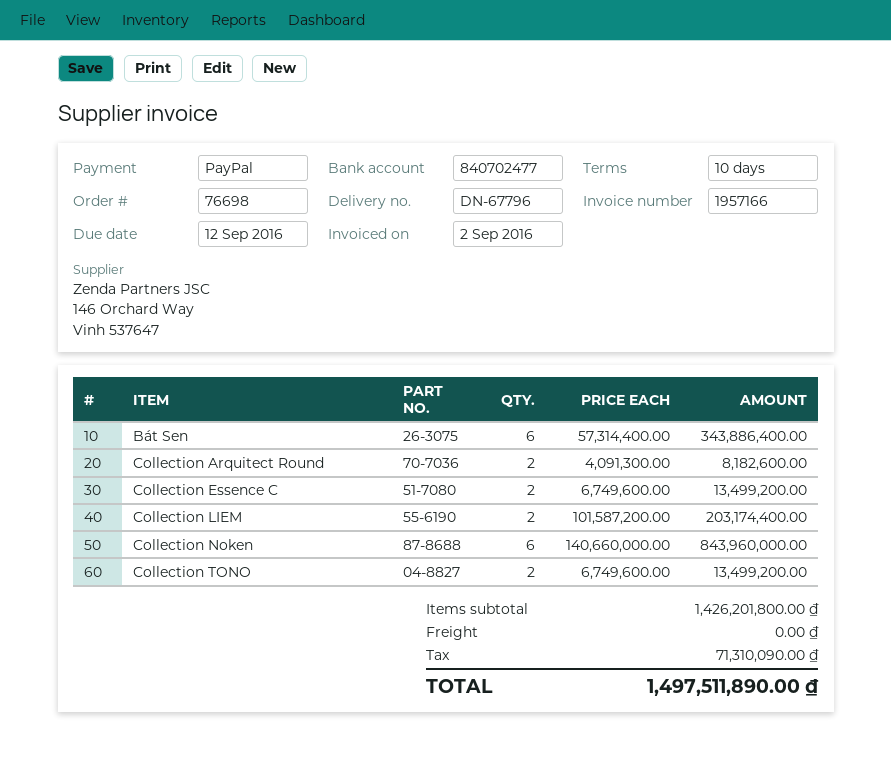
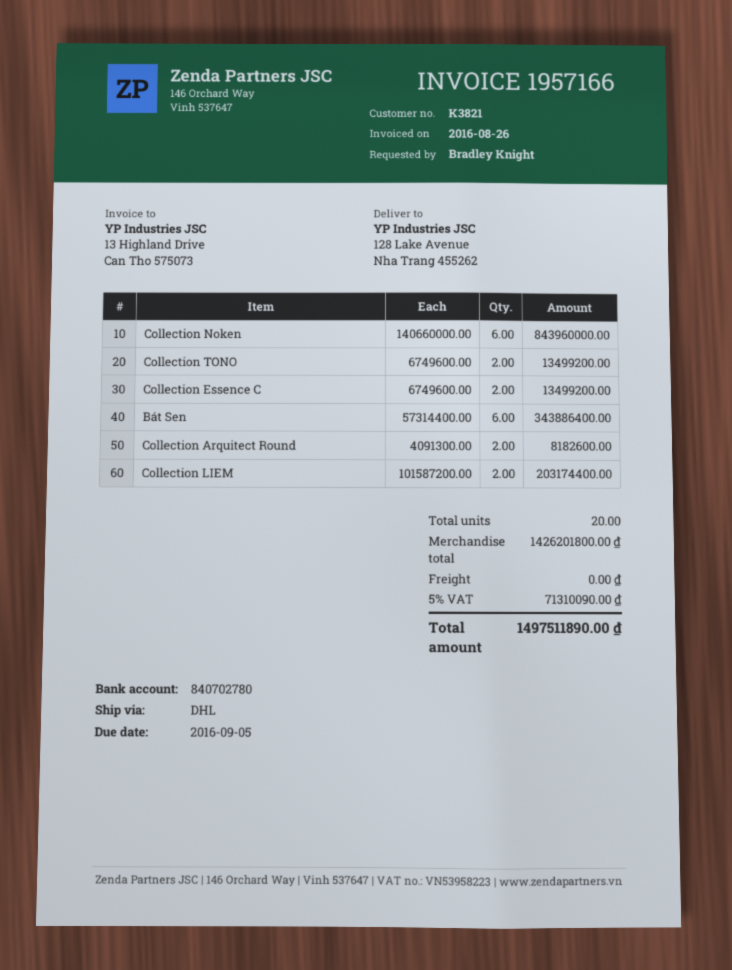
invoice date: 2016-09-02 -> 2016-08-26
due date: 2016-09-12 -> 2016-09-05
bank account: 840702477 -> 840702780

